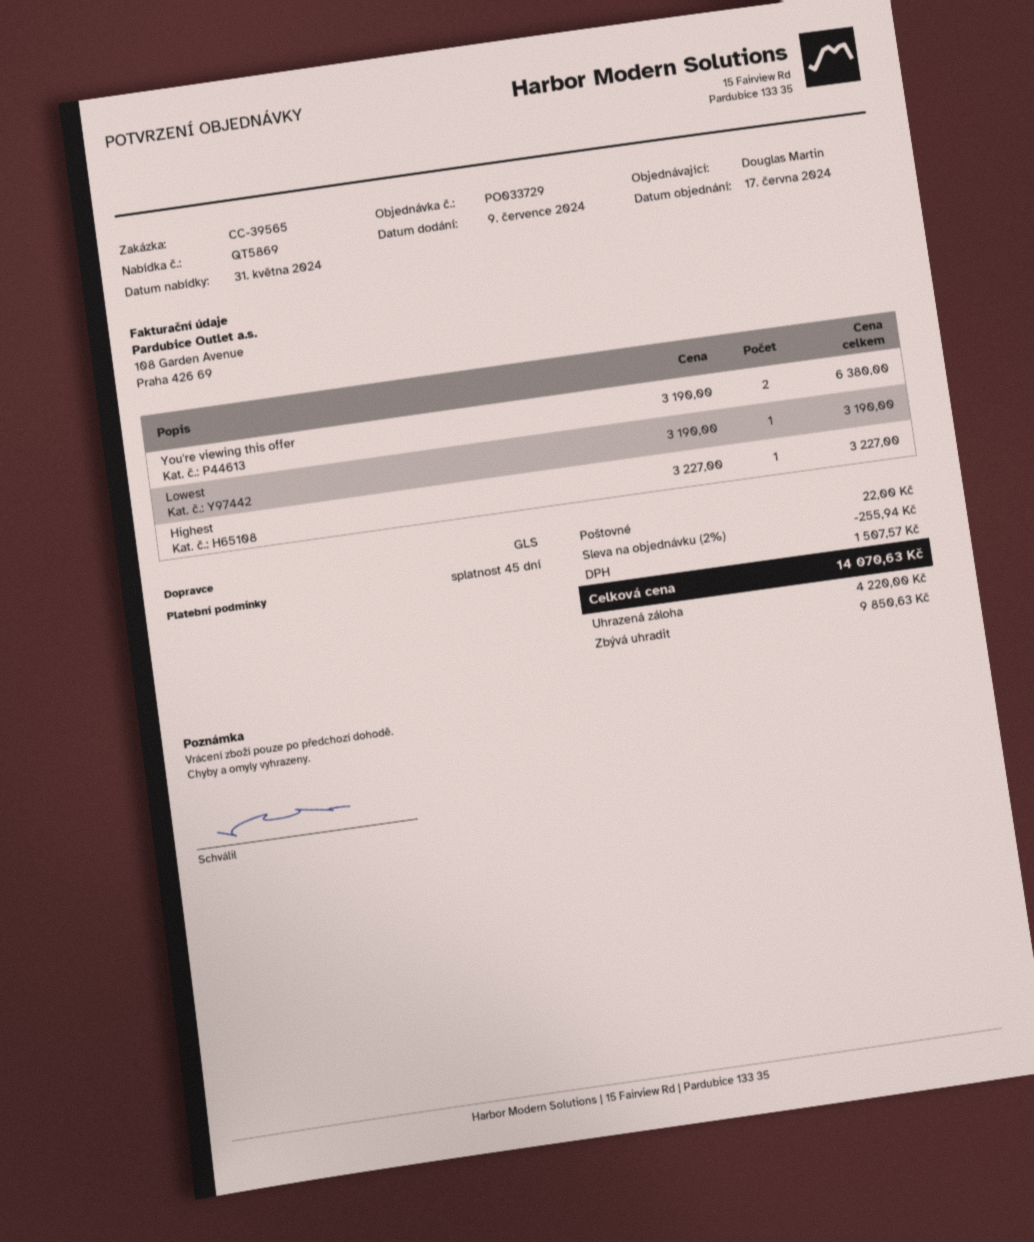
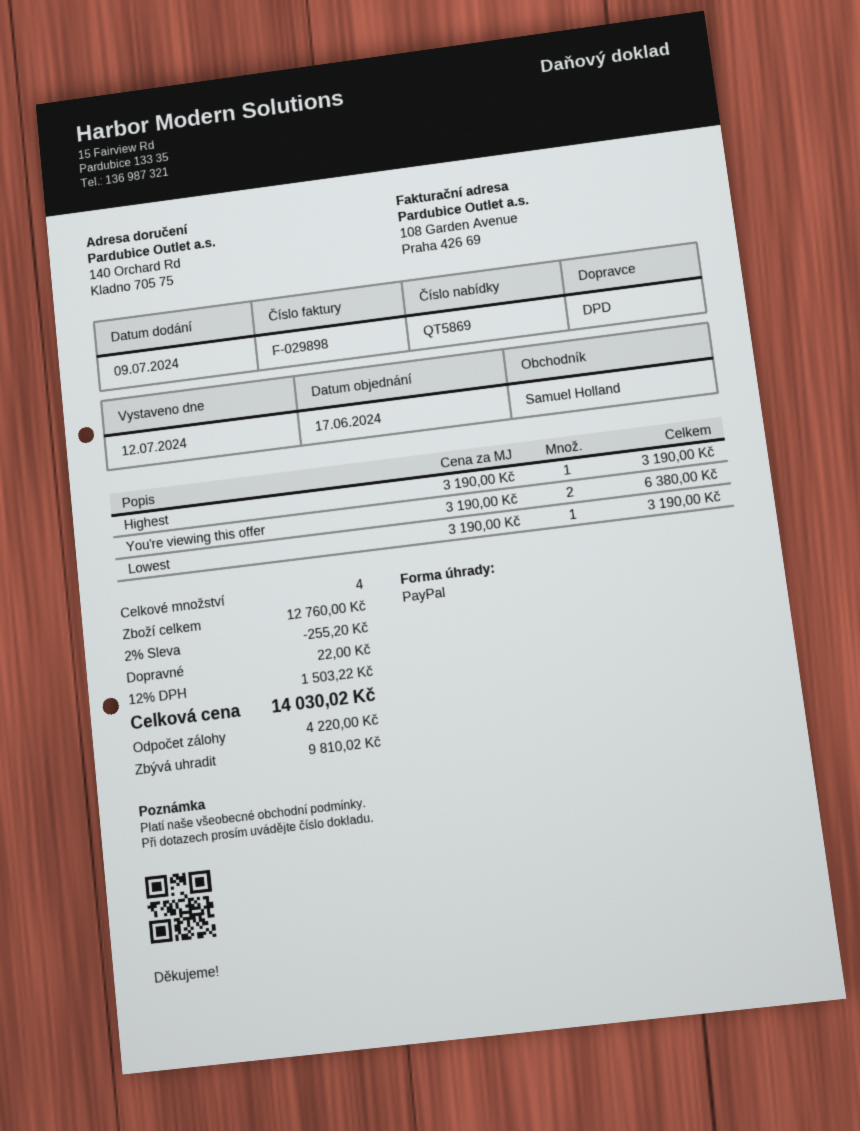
shipping method: GLS -> DPD
Highest: 1 x 3227.00 = 3227.00 -> 1 x 3190.00 = 3190.00
discount: 2% = 255.94 -> 2% = 255.20
tax: 1507.57 -> 1503.22
total: 14070.63 -> 14030.02
balance: 9850.63 -> 9810.02

